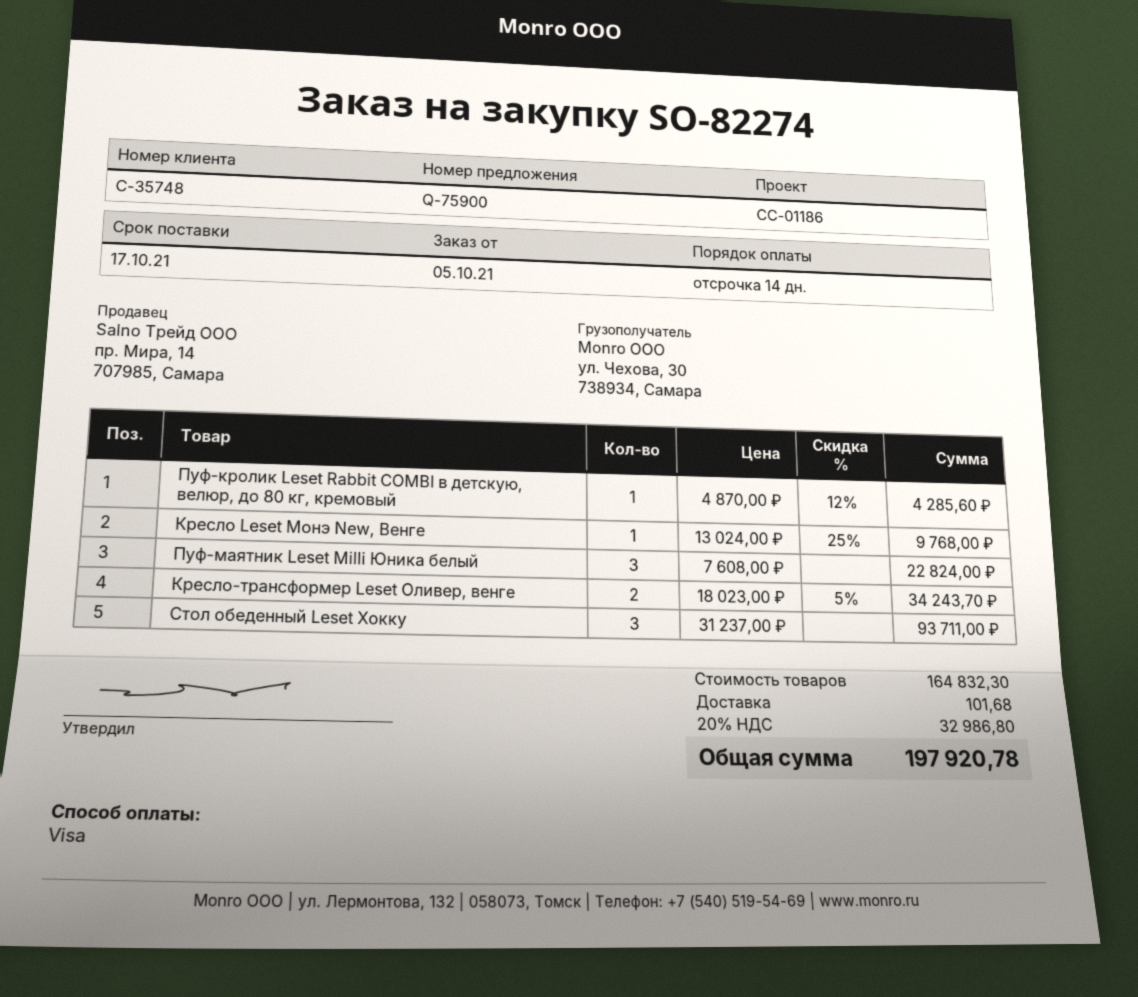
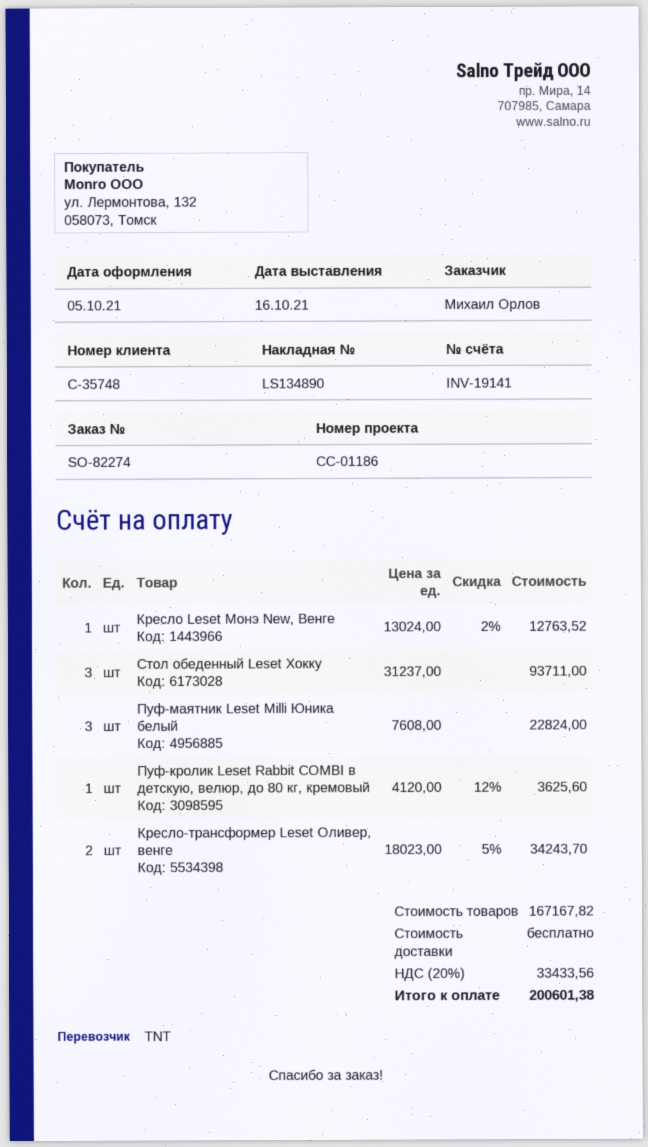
Пуф-кролик Leset Rabbit COMBI в детскую, велюр, до 80 кг, кремовый: 1 x 4870.00 - 12% = 4285.60 -> 1 x 4120.00 - 12% = 3625.60
Кресло Leset Монэ New, Венге: 1 x 13024.00 - 25% = 9768.00 -> 1 x 13024.00 - 2% = 12763.52
subtotal: 164832.30 -> 167167.82
shipping: 101.68 -> 0.00
tax: 20% = 32986.80 -> 20% = 33433.56
total: 197920.78 -> 200601.38

